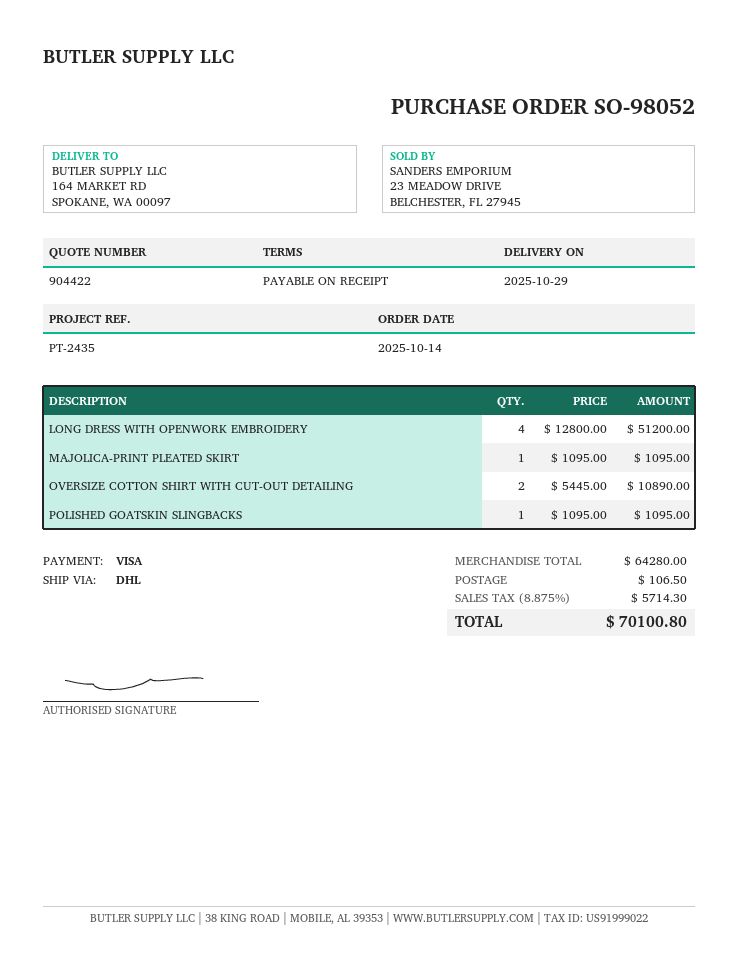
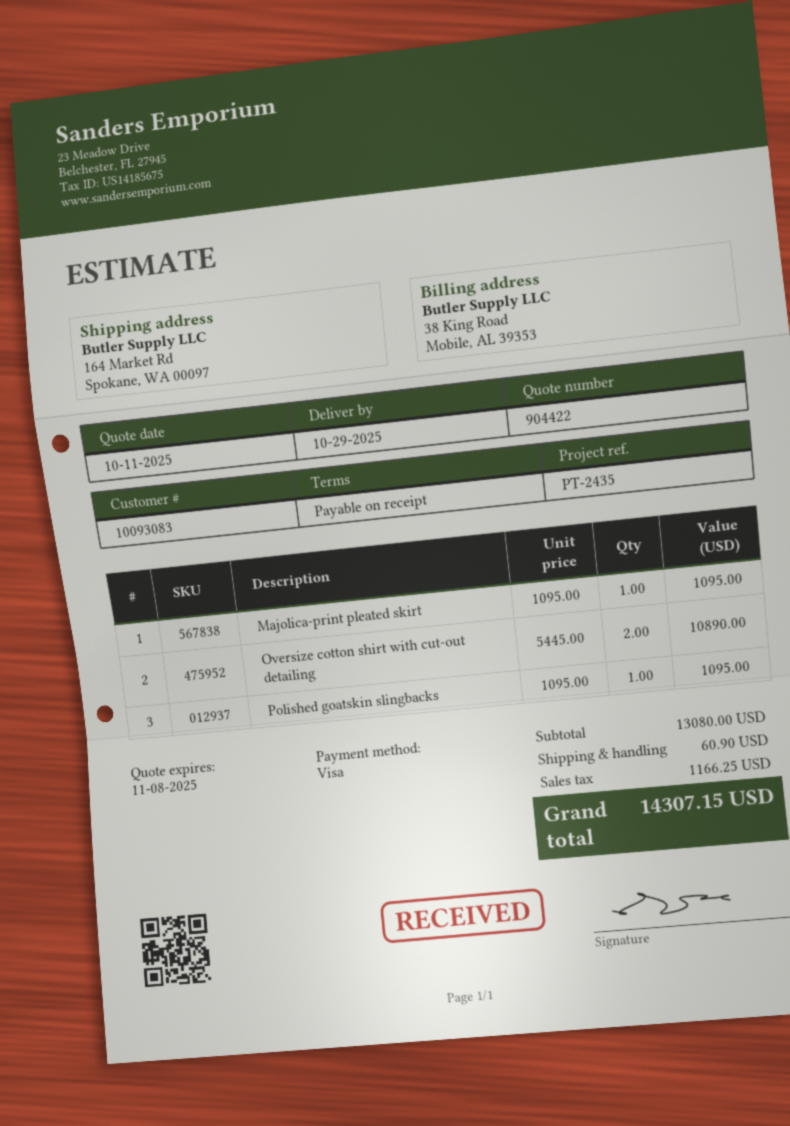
LONG DRESS WITH OPENWORK EMBROIDERY: 4 x 12800.00 = 51200.00 -> none
subtotal: 64280.00 -> 13080.00
shipping: 106.50 -> 60.90
tax: 5714.30 -> 1166.25
total: 70100.80 -> 14307.15

